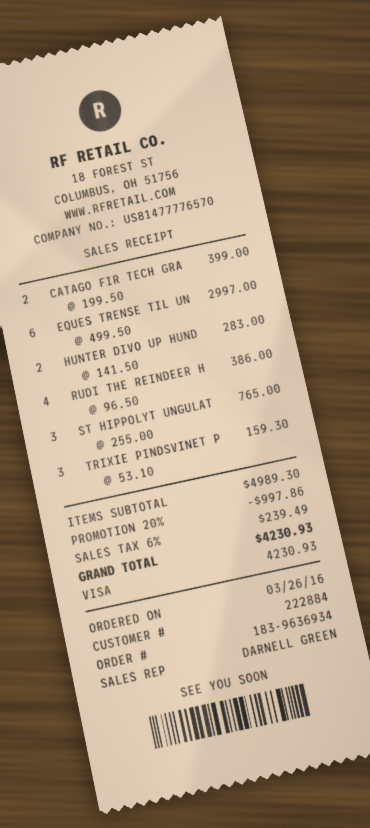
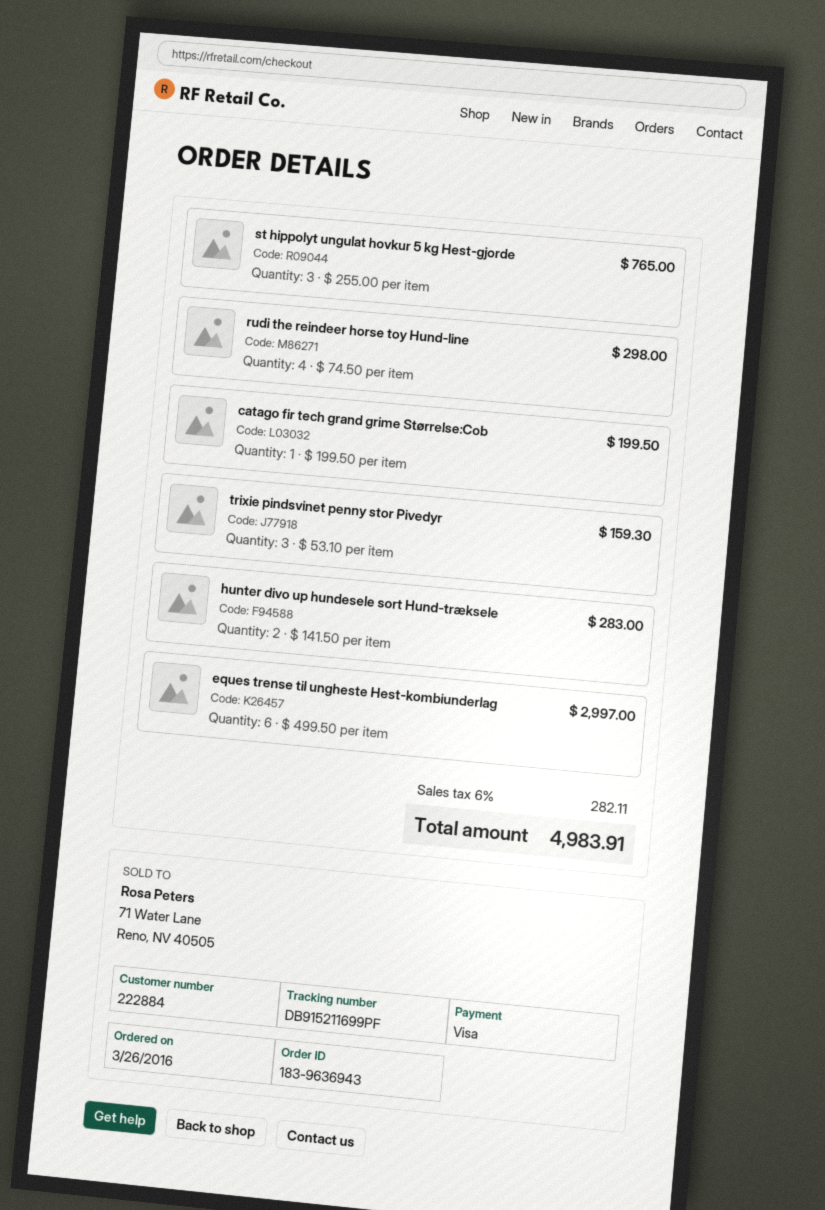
order number: 183-9636934 -> 183-9636943
CATAGO FIR TECH GRA: 2 x 199.50 = 399.00 -> 1 x 199.50 = 199.50
RUDI THE REINDEER H: 4 x 96.50 = 386.00 -> 4 x 74.50 = 298.00
discount: 20% = 997.86 -> none
tax: 6% = 239.49 -> 6% = 282.11
total: 4230.93 -> 4983.91

